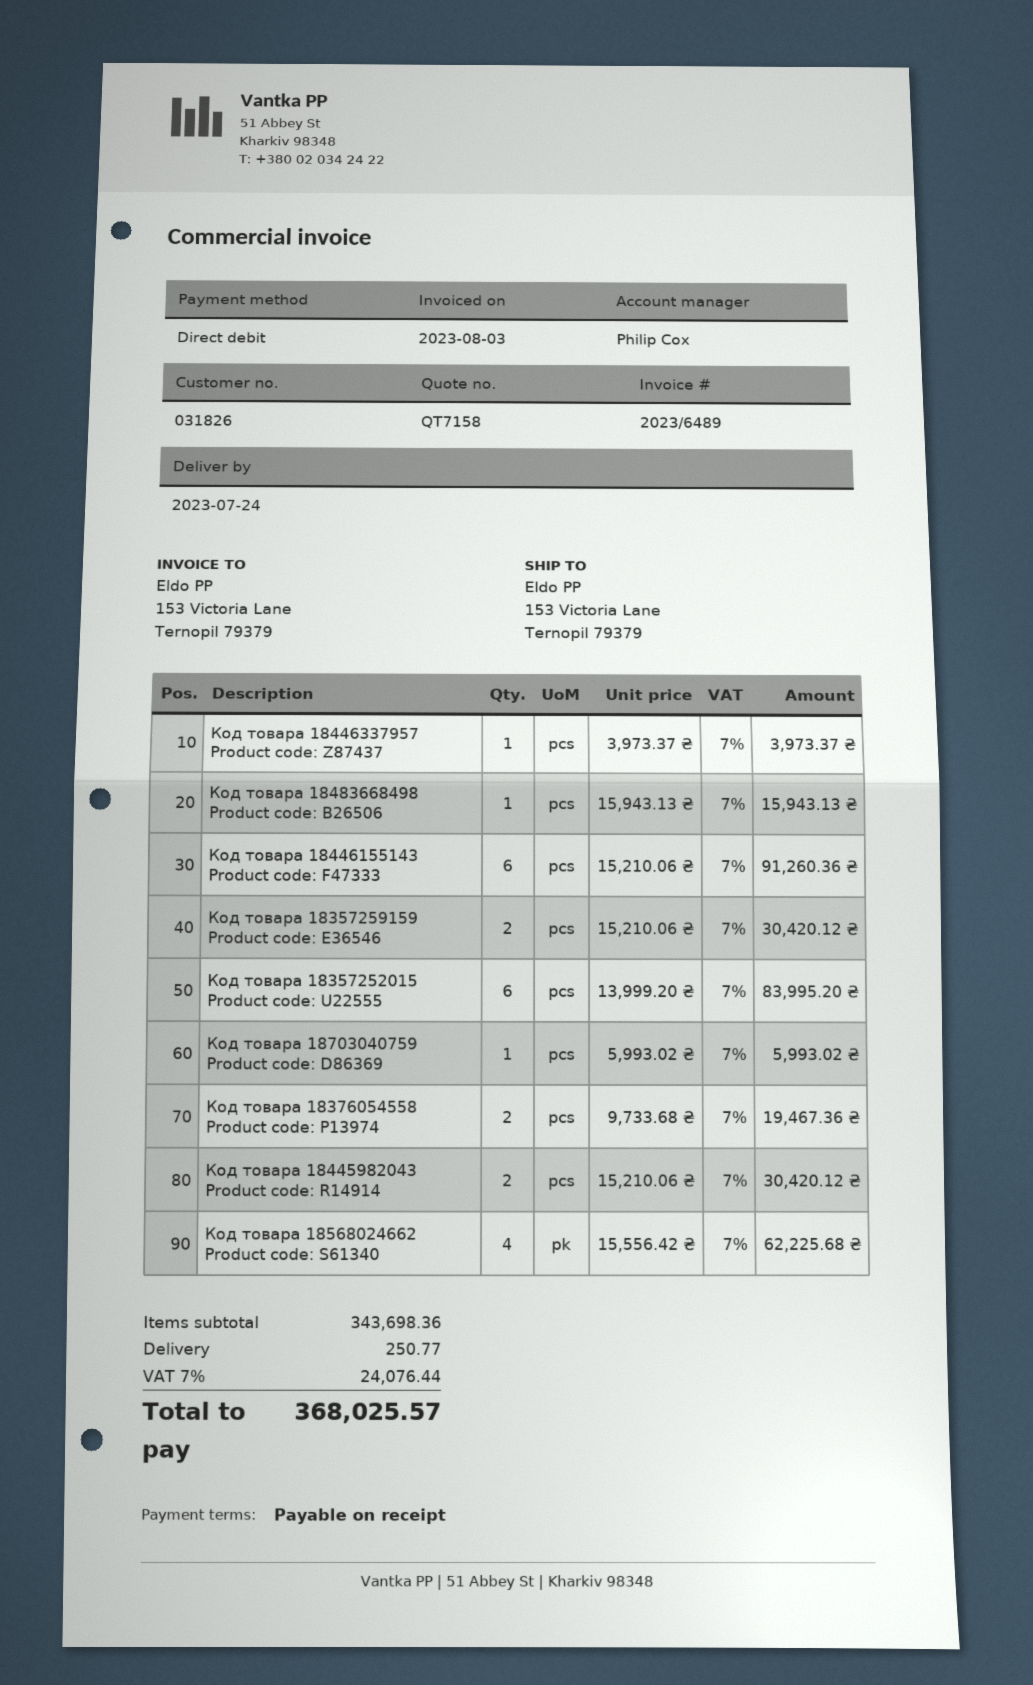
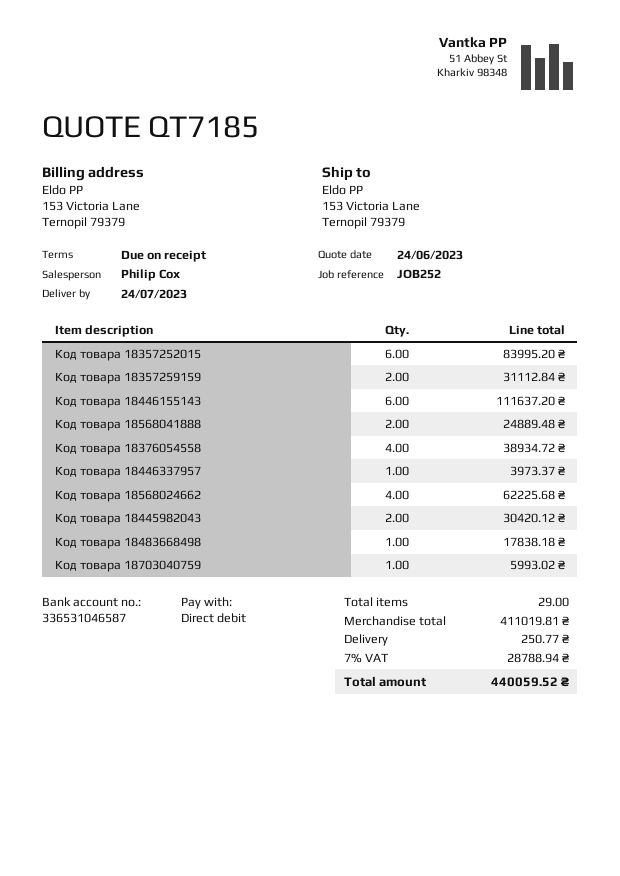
quote number: QT7158 -> QT7185
Код товара 18483668498: 1 for 15943.13 -> 1 for 17838.18
Код товара 18446155143: 6 for 91260.36 -> 6 for 111637.20
Код товара 18357259159: 2 for 30420.12 -> 2 for 31112.84
Код товара 18376054558: 2 for 19467.36 -> 4 for 38934.72
Код товара 18568041888: none -> 2 for 24889.48
subtotal: 343698.36 -> 411019.81
tax: 7% = 24076.44 -> 7% = 28788.94
total: 368025.57 -> 440059.52

